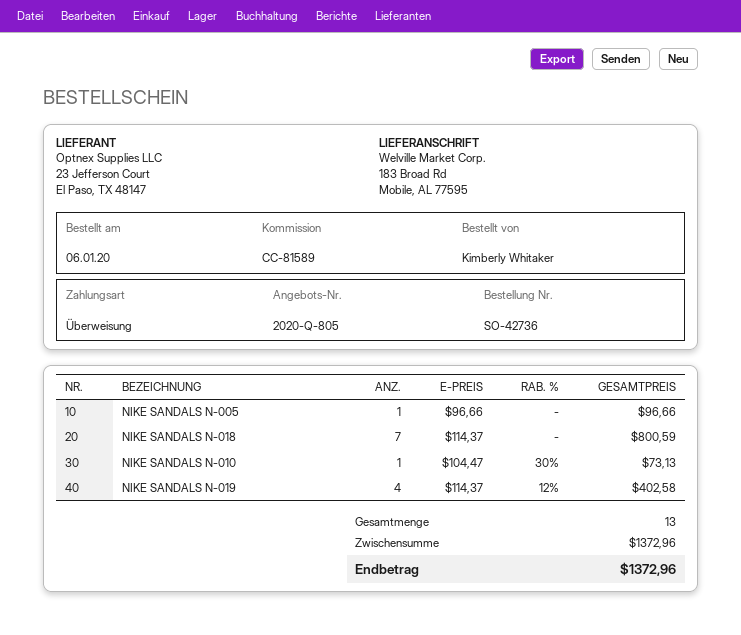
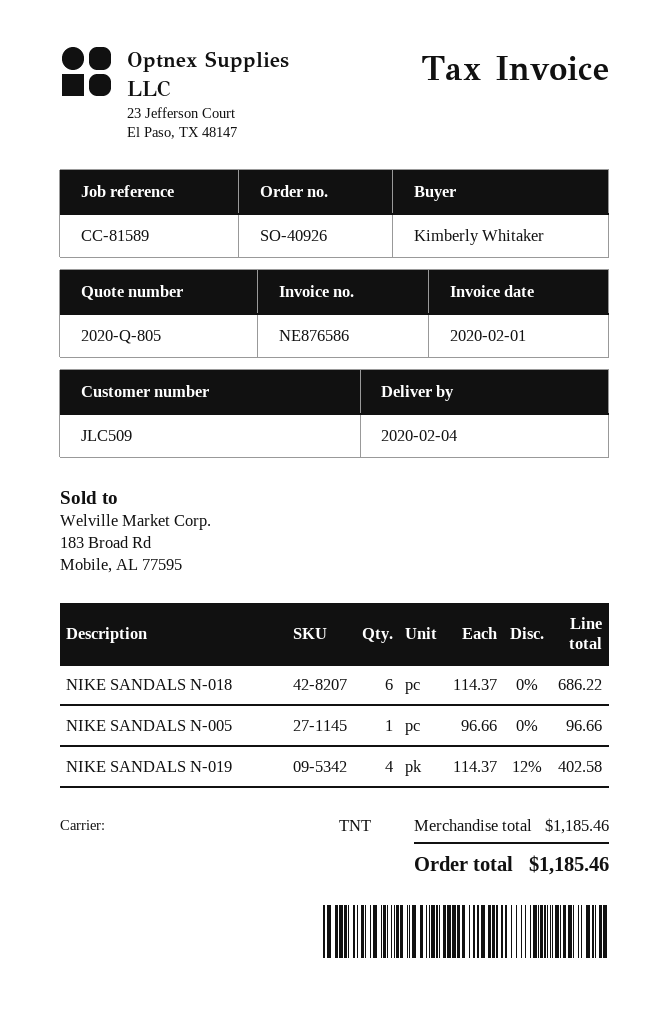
order number: SO-42736 -> SO-40926
NIKE SANDALS N-018: 7 x 114.37 = 800.59 -> 6 x 114.37 = 686.22
NIKE SANDALS N-010: 1 x 104.47 - 30% = 73.13 -> none
subtotal: 1372.96 -> 1185.46
total: 1372.96 -> 1185.46

